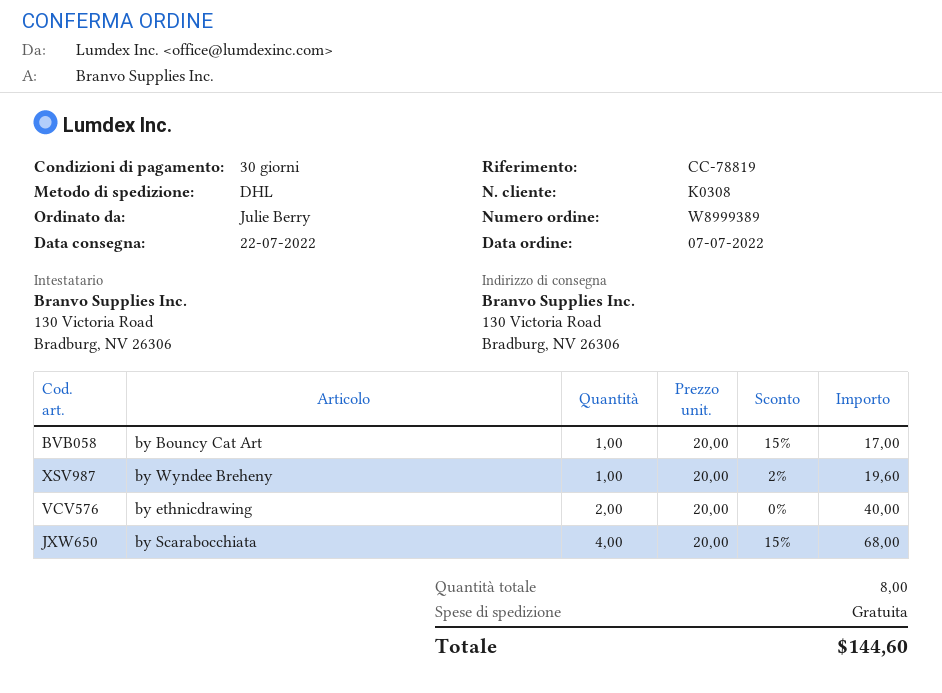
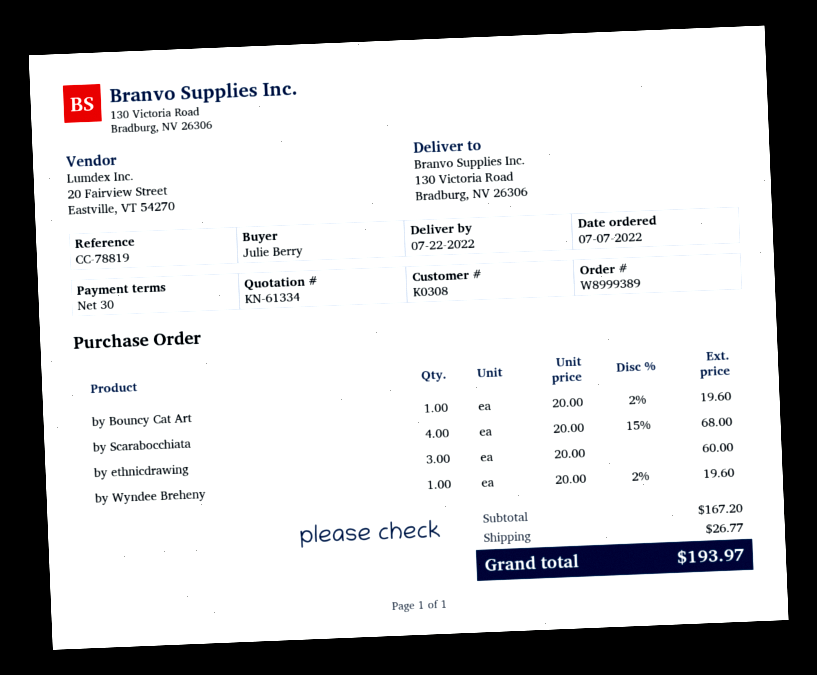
by Bouncy Cat Art: 1 x 20.00 - 15% = 17.00 -> 1 x 20.00 - 2% = 19.60
by ethnicdrawing: 2 x 20.00 = 40.00 -> 3 x 20.00 = 60.00
shipping: 0.00 -> 26.77
total: 144.60 -> 193.97

